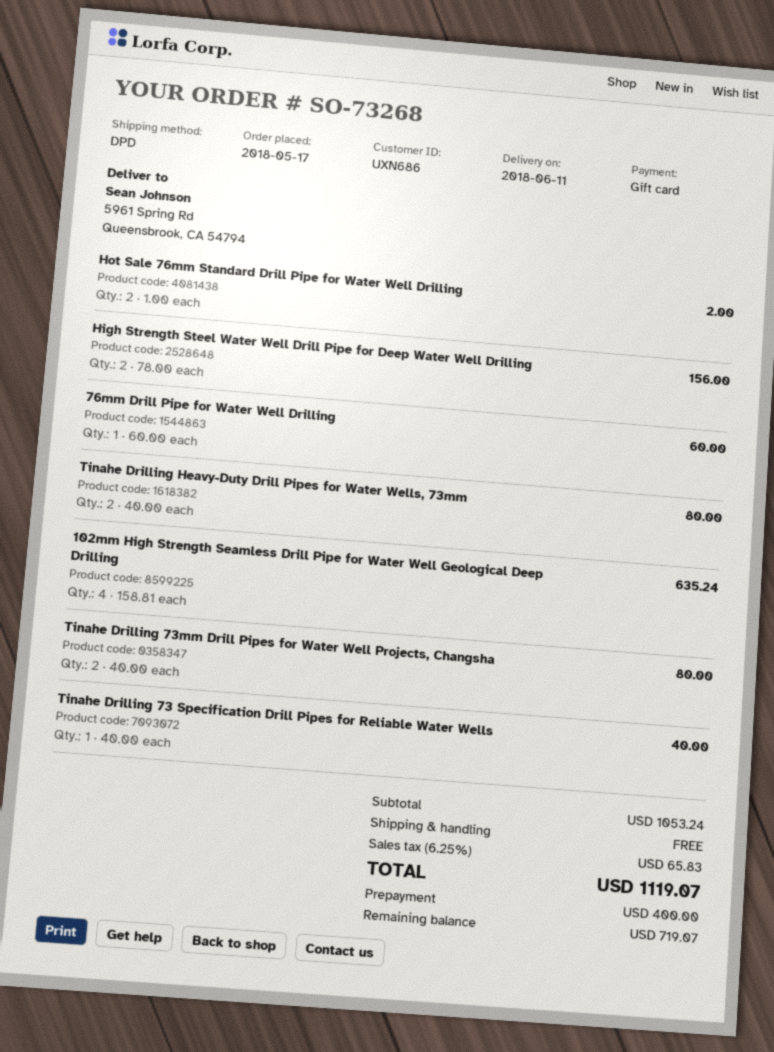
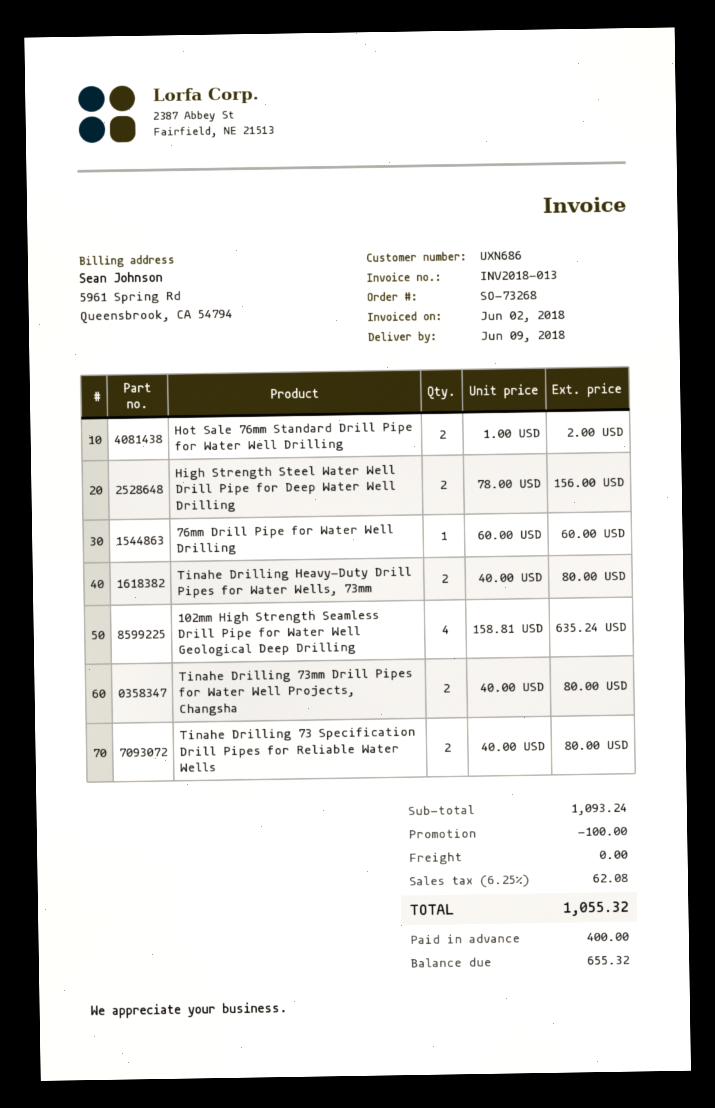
delivery date: 2018-06-11 -> 2018-06-09
Tinahe Drilling 73 Specification Drill Pipes for Reliable Water Wells: 1 x 40.00 = 40.00 -> 2 x 40.00 = 80.00
subtotal: 1053.24 -> 1093.24
discount: none -> 100.00
tax: 6.25% = 65.83 -> 6.25% = 62.08
total: 1119.07 -> 1055.32
balance: 719.07 -> 655.32

